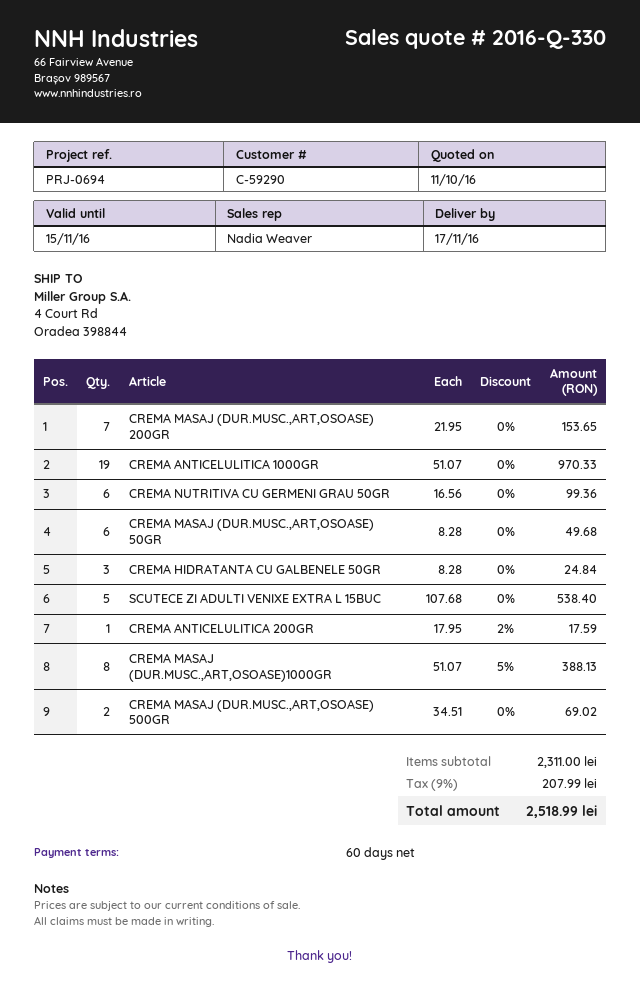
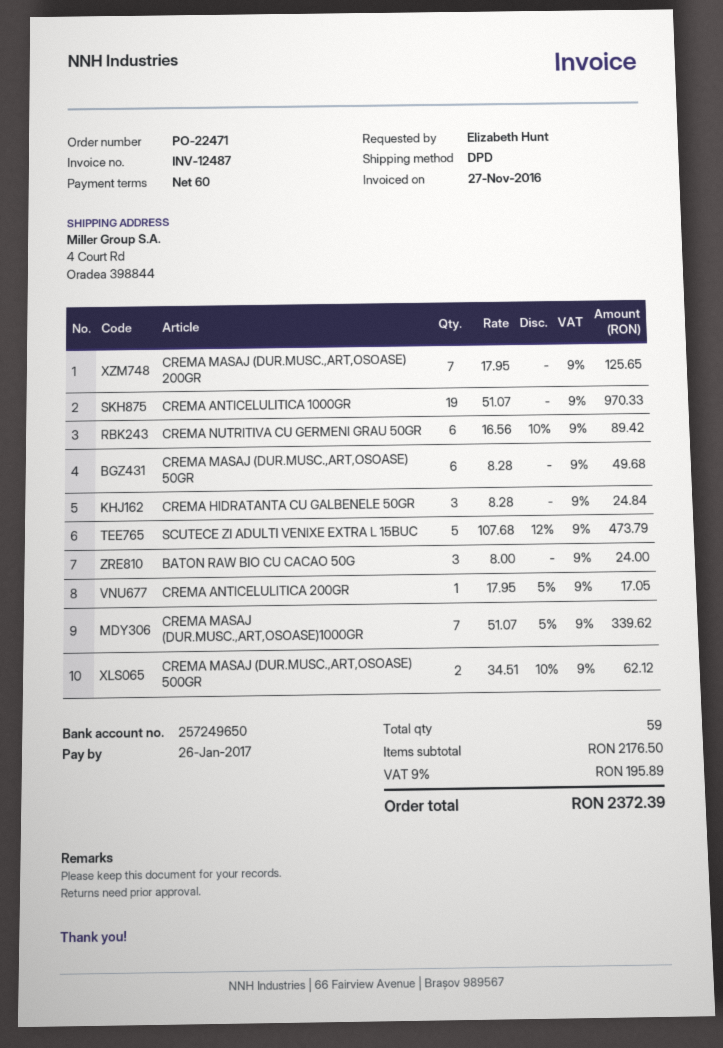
CREMA MASAJ (DUR.MUSC.,ART,OSOASE) 200GR: 7 x 21.95 = 153.65 -> 7 x 17.95 = 125.65
CREMA NUTRITIVA CU GERMENI GRAU 50GR: 6 x 16.56 = 99.36 -> 6 x 16.56 - 10% = 89.42
SCUTECE ZI ADULTI VENIXE EXTRA L 15BUC: 5 x 107.68 = 538.40 -> 5 x 107.68 - 12% = 473.79
CREMA ANTICELULITICA 200GR: 1 x 17.95 - 2% = 17.59 -> 1 x 17.95 - 5% = 17.05
CREMA MASAJ (DUR.MUSC.,ART,OSOASE)1000GR: 8 x 51.07 - 5% = 388.13 -> 7 x 51.07 - 5% = 339.62
CREMA MASAJ (DUR.MUSC.,ART,OSOASE) 500GR: 2 x 34.51 = 69.02 -> 2 x 34.51 - 10% = 62.12
BATON RAW BIO CU CACAO 50G: none -> 3 x 8.00 = 24.00
subtotal: 2311.00 -> 2176.50
tax: 9% = 207.99 -> 9% = 195.89
total: 2518.99 -> 2372.39

